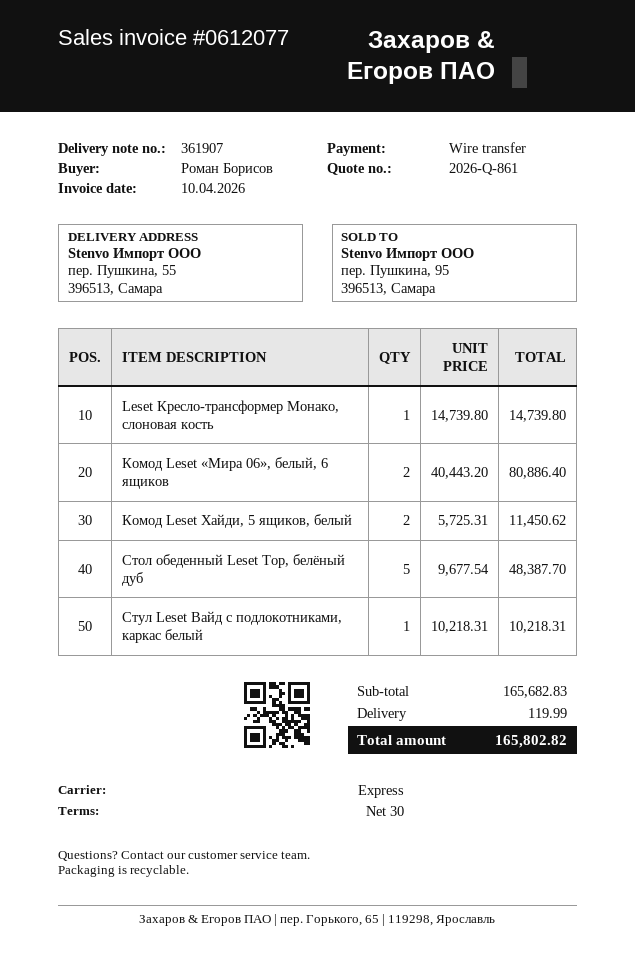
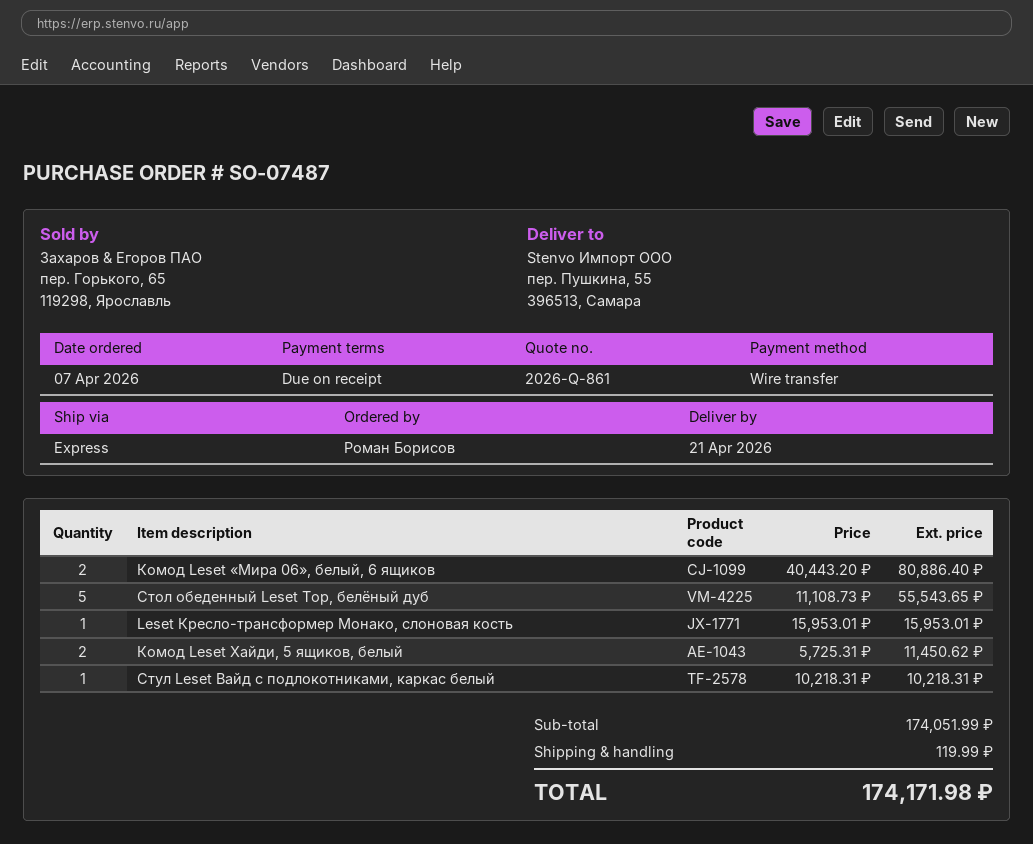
payment terms: 30 days -> on receipt
Leset Кресло-трансформер Монако, слоновая кость: 1 x 14739.80 = 14739.80 -> 1 x 15953.01 = 15953.01
Стол обеденный Leset Тор, белёный дуб: 5 x 9677.54 = 48387.70 -> 5 x 11108.73 = 55543.65
subtotal: 165682.83 -> 174051.99
total: 165802.82 -> 174171.98

